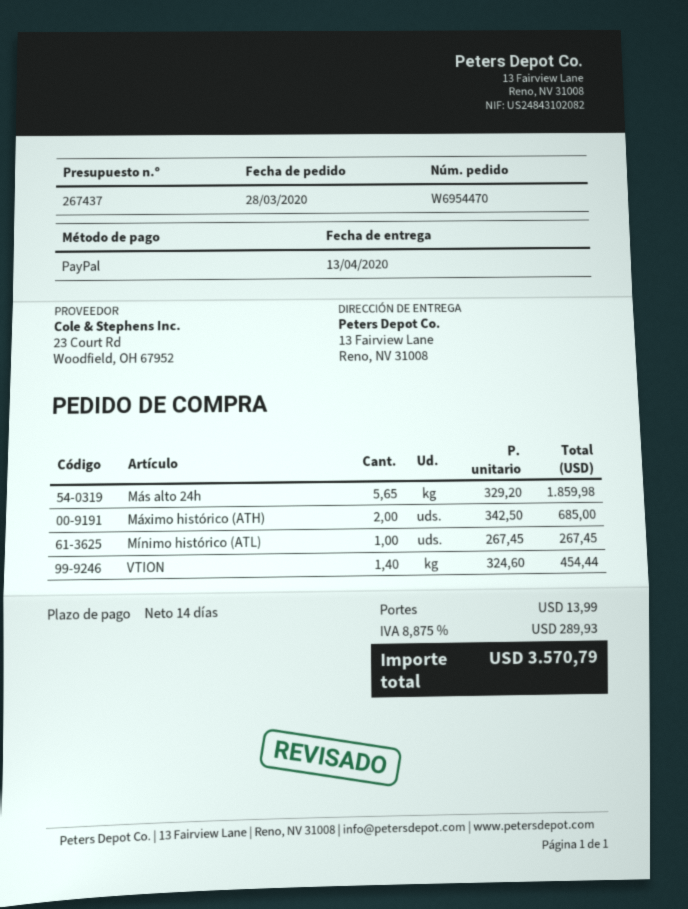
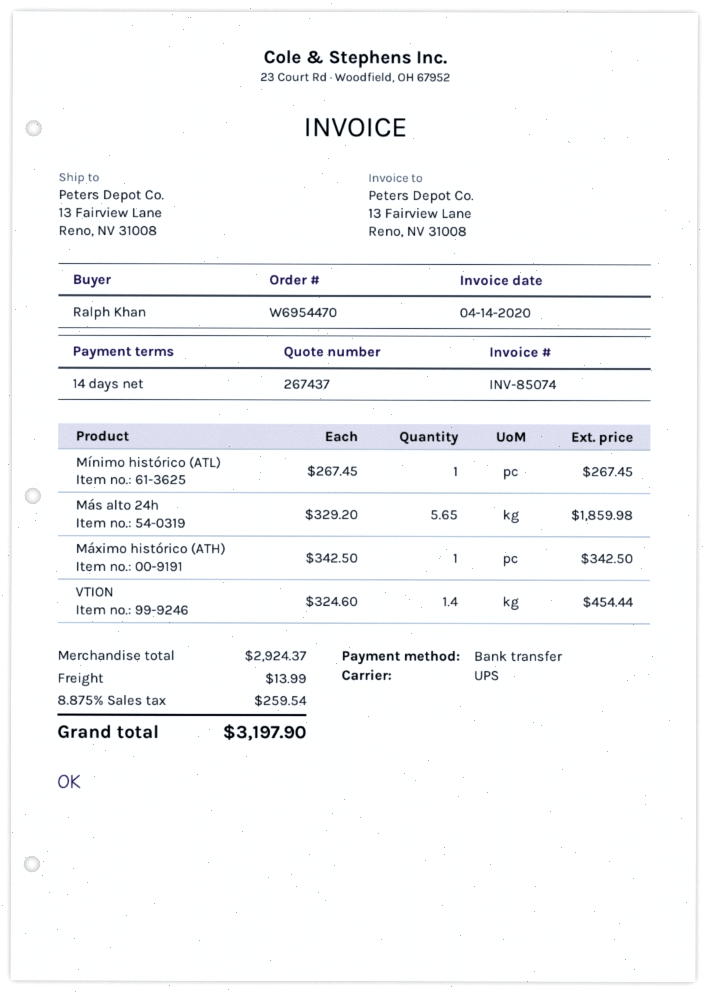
payment method: PayPal -> bank transfer
Máximo histórico (ATH): 2 x 342.50 = 685.00 -> 1 x 342.50 = 342.50
tax: 8.875% = 289.93 -> 8.875% = 259.54
total: 3570.79 -> 3197.90

